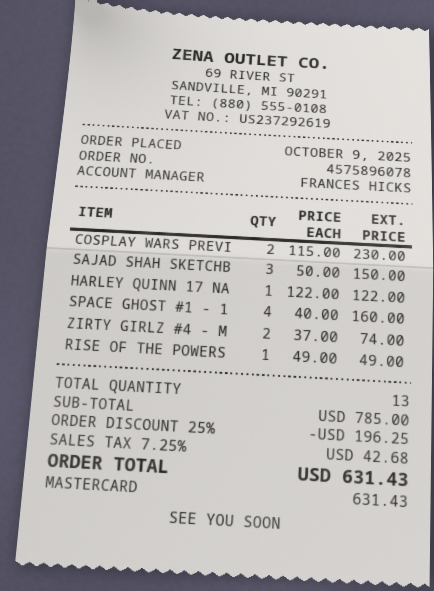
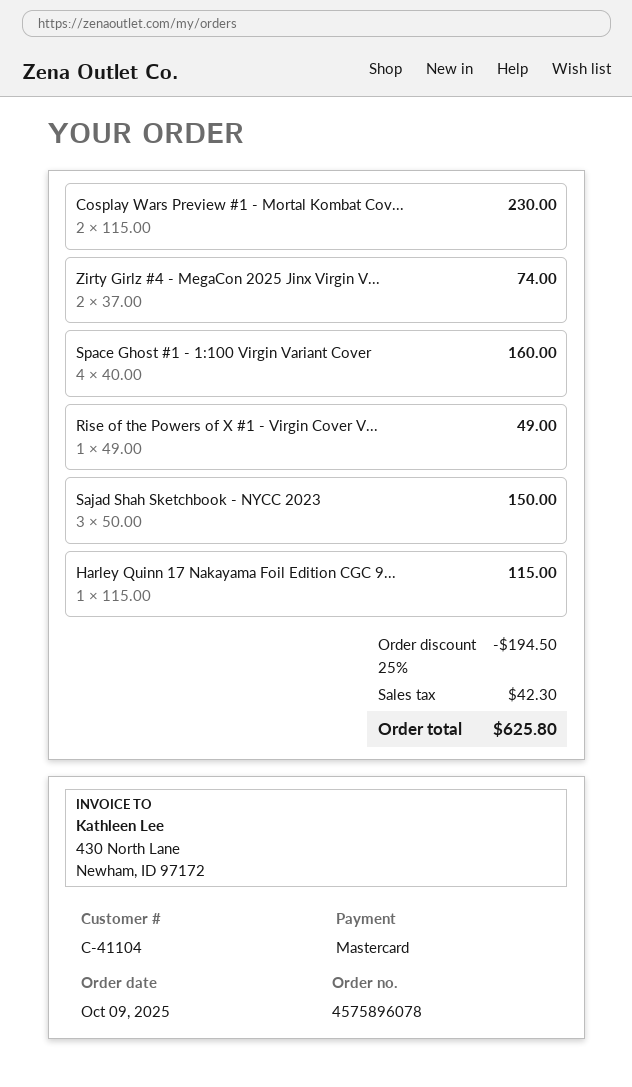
HARLEY QUINN 17 NA: 1 x 122.00 = 122.00 -> 1 x 115.00 = 115.00
discount: 25% = 196.25 -> 25% = 194.50
tax: 42.68 -> 42.30
total: 631.43 -> 625.80

